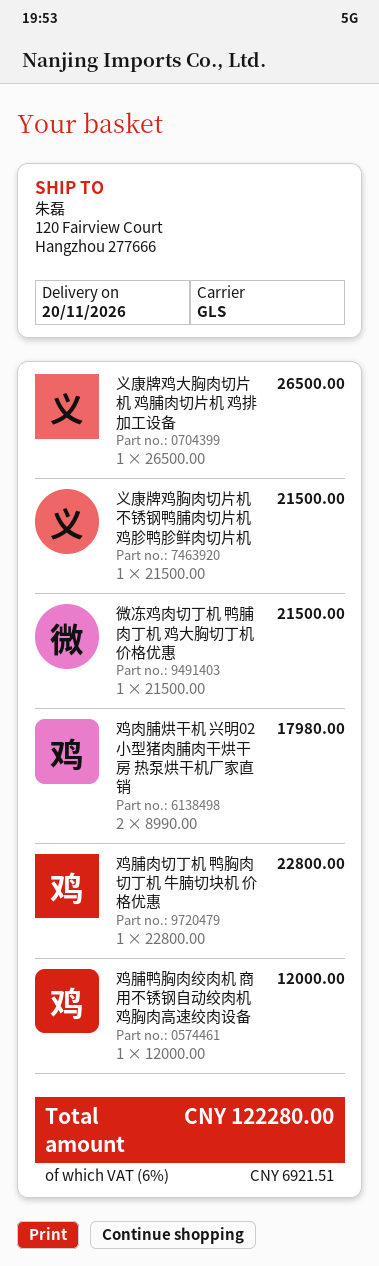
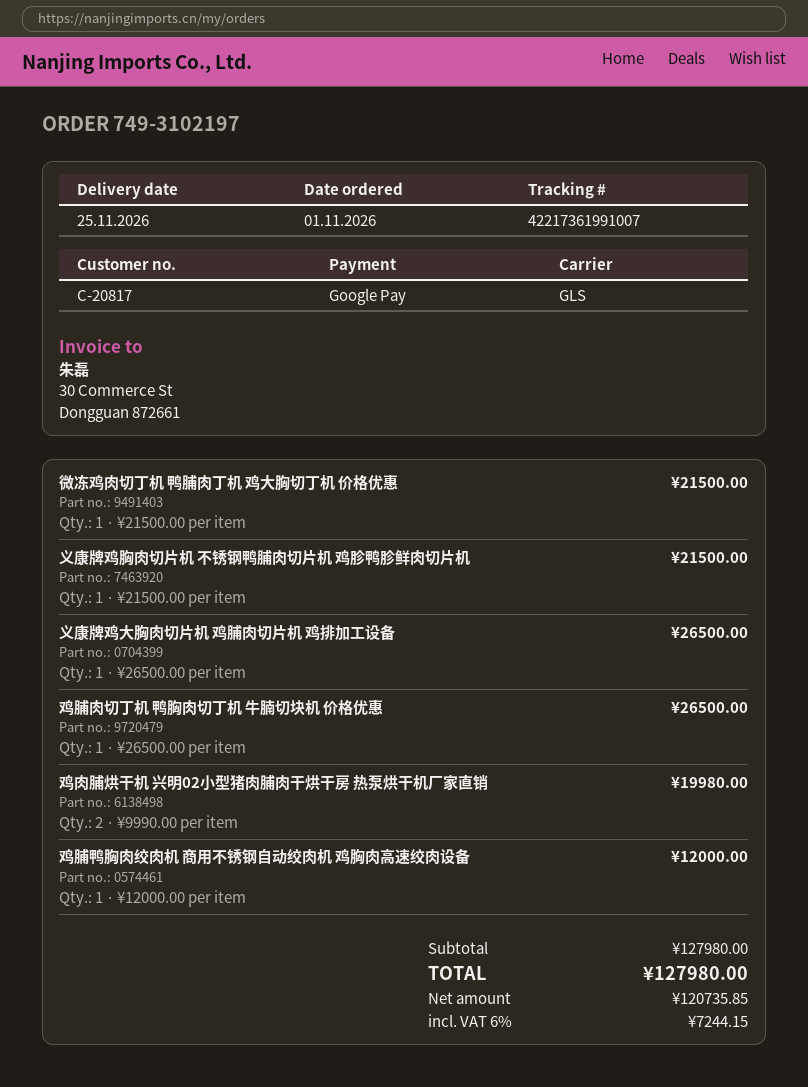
delivery date: 2026-11-20 -> 2026-11-25
鸡肉脯烘干机 兴明02小型猪肉脯肉干烘干房 热泵烘干机厂家直销: 2 x 8990.00 = 17980.00 -> 2 x 9990.00 = 19980.00
鸡脯肉切丁机 鸭胸肉切丁机 牛腩切块机 价格优惠: 1 x 22800.00 = 22800.00 -> 1 x 26500.00 = 26500.00
tax: 6% = 6921.51 -> 6% = 7244.15
total: 122280.00 -> 127980.00

